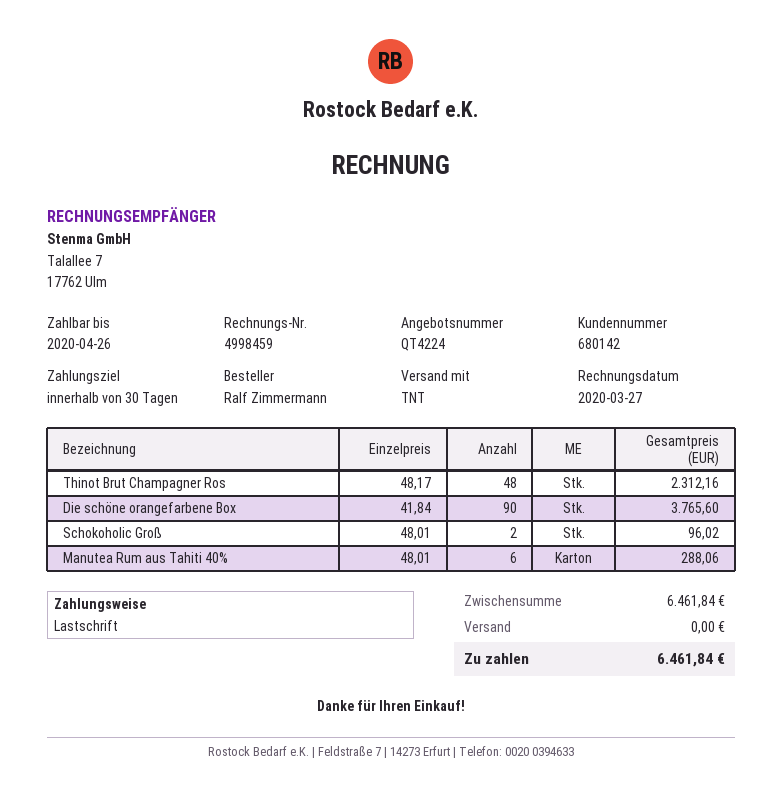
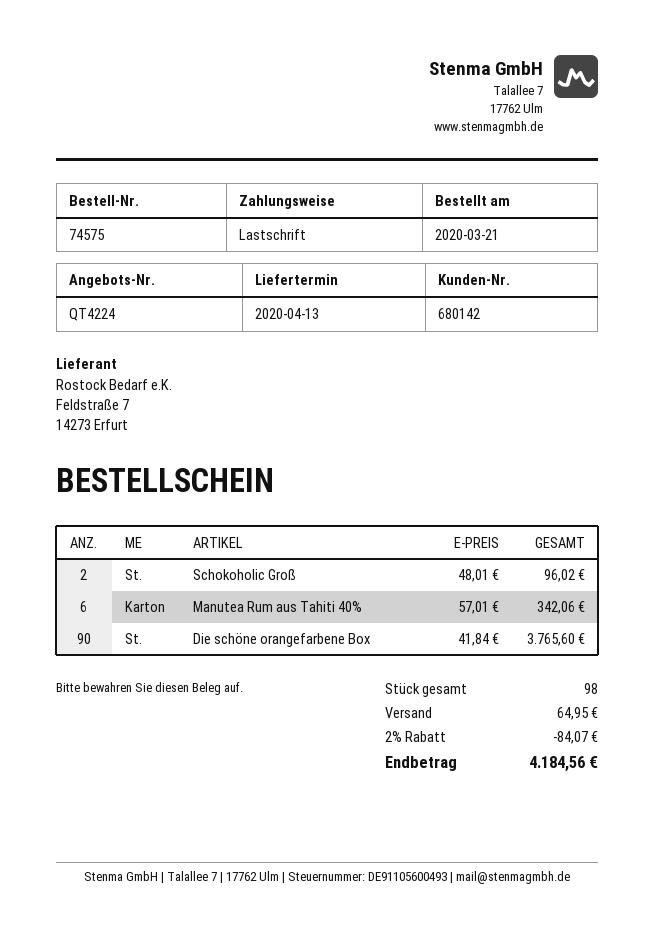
Thinot Brut Champagner Ros: 48 x 48.17 = 2312.16 -> none
Manutea Rum aus Tahiti 40%: 6 x 48.01 = 288.06 -> 6 x 57.01 = 342.06
discount: none -> 2% = 84.07
shipping: 0.00 -> 64.95
total: 6461.84 -> 4184.56

